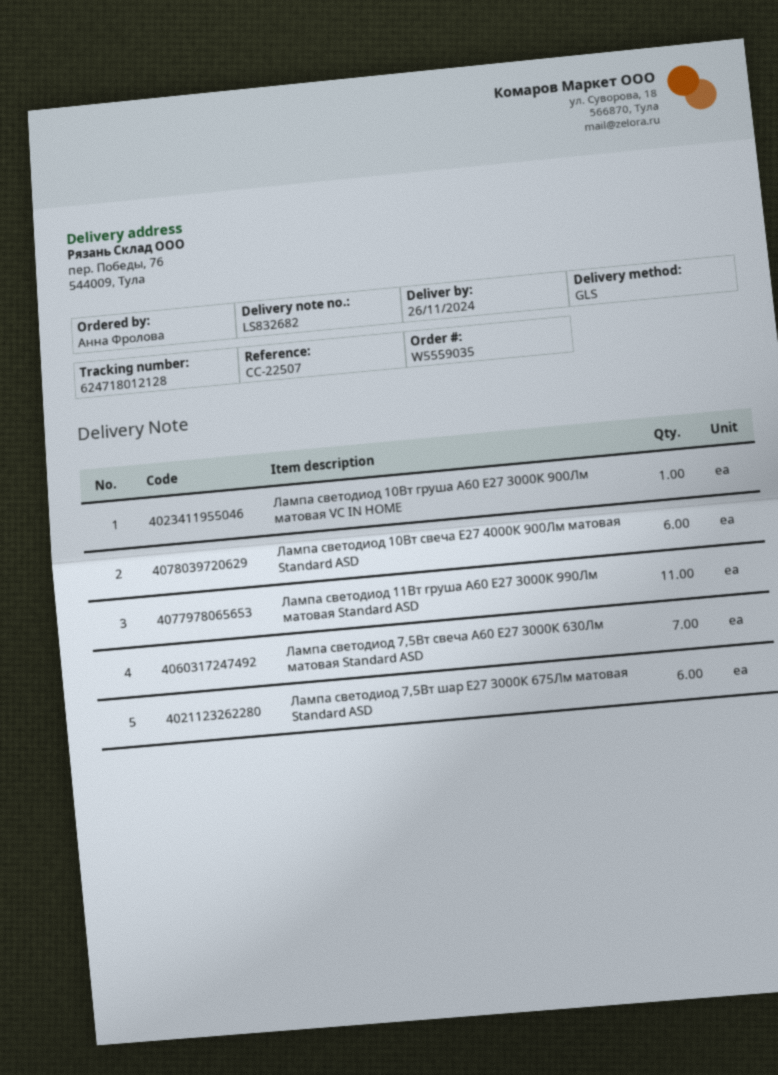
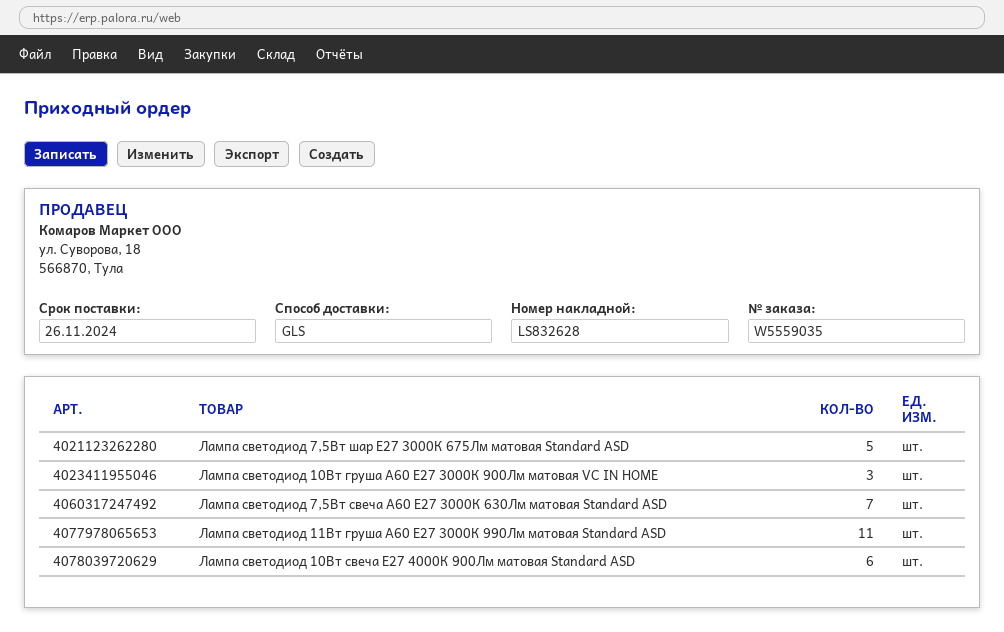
delivery note number: LS832682 -> LS832628
Лампа светодиод 10Вт груша А60 Е27 3000К 900Лм матовая VC IN HOME: 1 -> 3
Лампа светодиод 7,5Вт шар Е27 3000К 675Лм матовая Standard ASD: 6 -> 5

